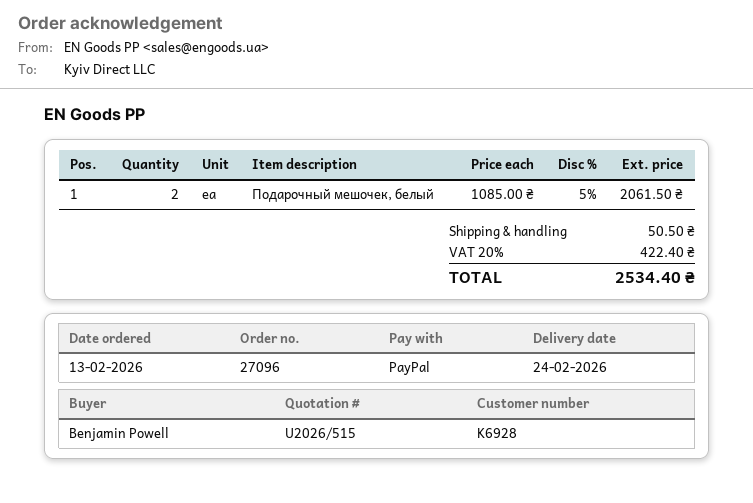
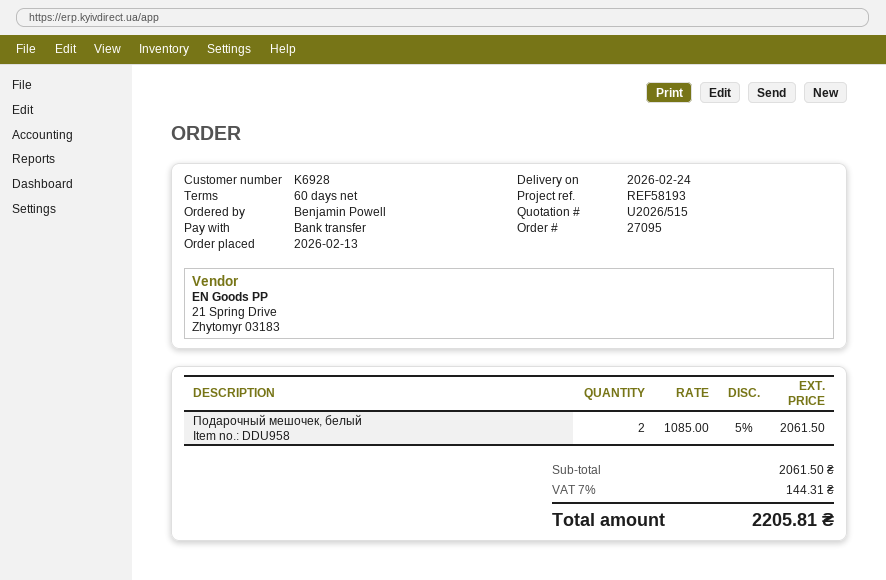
order number: 27096 -> 27095
payment method: PayPal -> bank transfer
shipping: 50.50 -> none
tax: 20% = 422.40 -> 7% = 144.31
total: 2534.40 -> 2205.81

